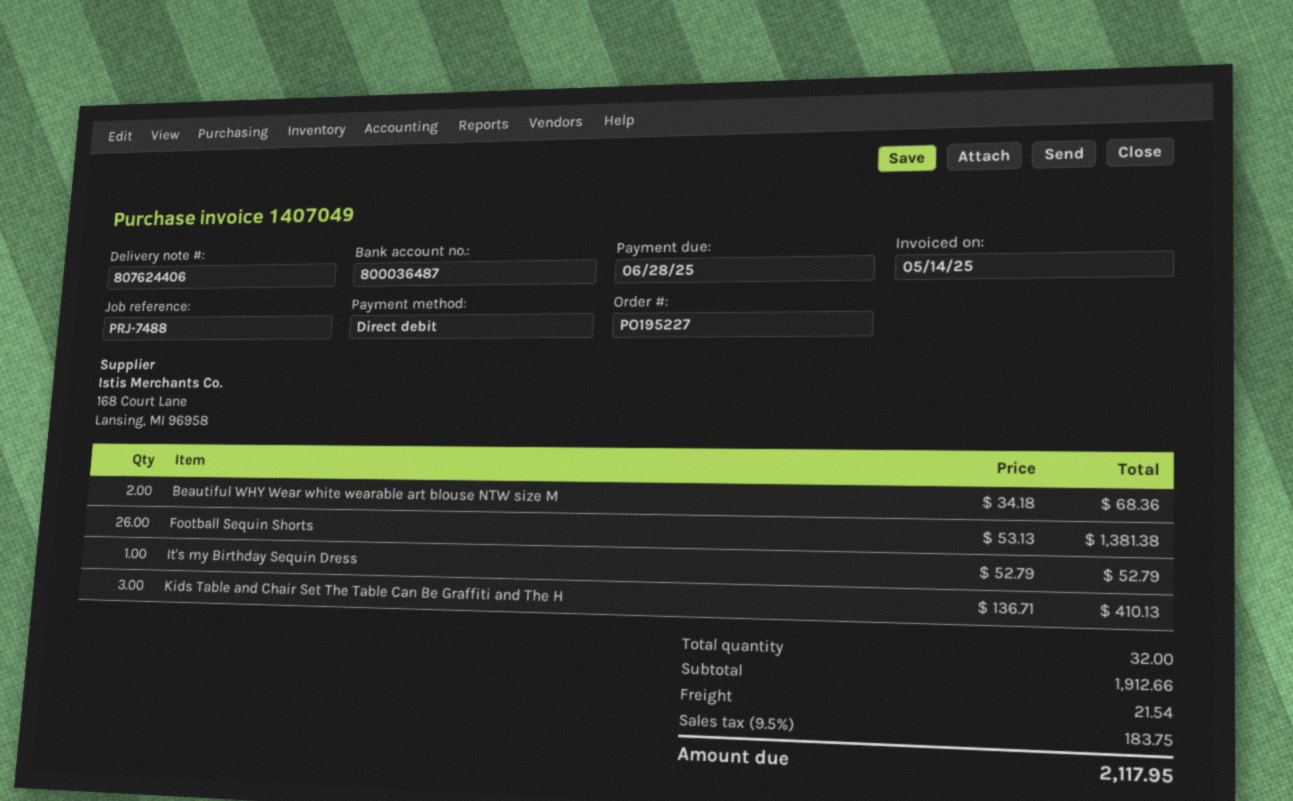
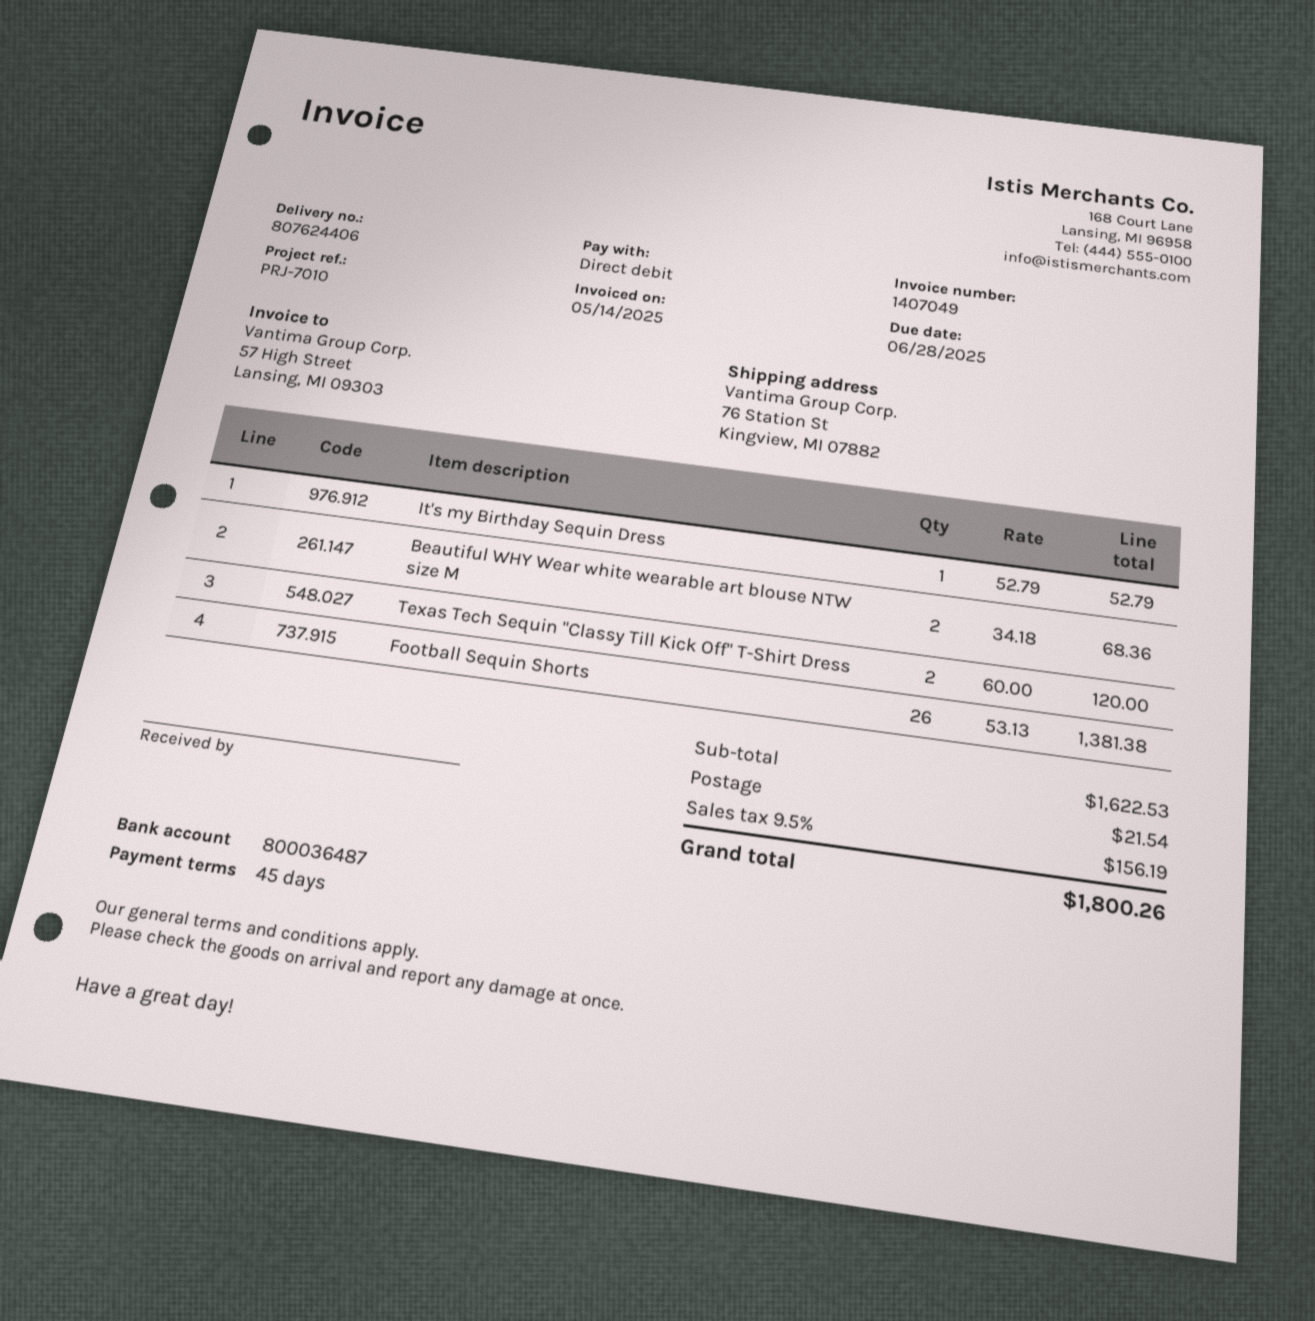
reference: PRJ-7488 -> PRJ-7010
Kids Table and Chair Set The Table Can Be Graffiti and The H: 3 x 136.71 = 410.13 -> none
Texas Tech Sequin "Classy Till Kick Off" T-Shirt Dress: none -> 2 x 60.00 = 120.00
subtotal: 1912.66 -> 1622.53
tax: 9.5% = 183.75 -> 9.5% = 156.19
total: 2117.95 -> 1800.26

